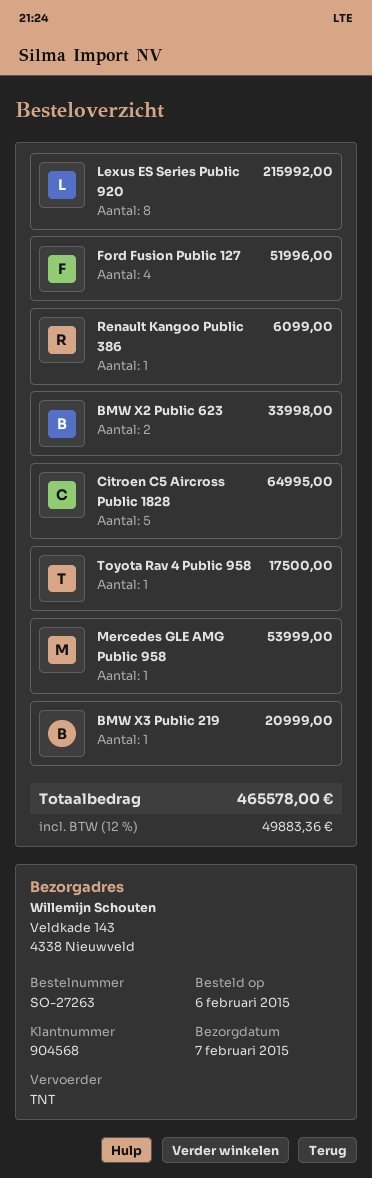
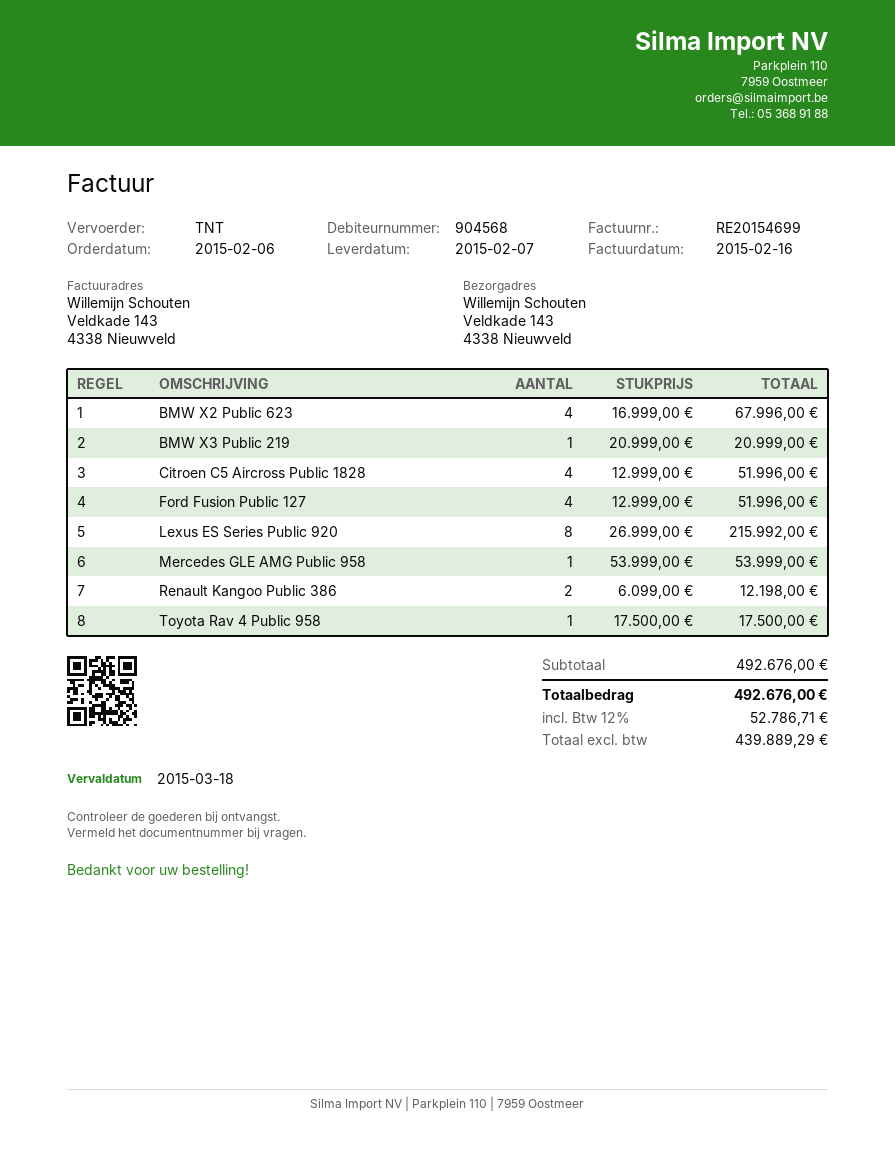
Renault Kangoo Public 386: 1 for 6099.00 -> 2 for 12198.00
BMW X2 Public 623: 2 for 33998.00 -> 4 for 67996.00
Citroen C5 Aircross Public 1828: 5 for 64995.00 -> 4 for 51996.00
tax: 12% = 49883.36 -> 12% = 52786.71
total: 465578.00 -> 492676.00

